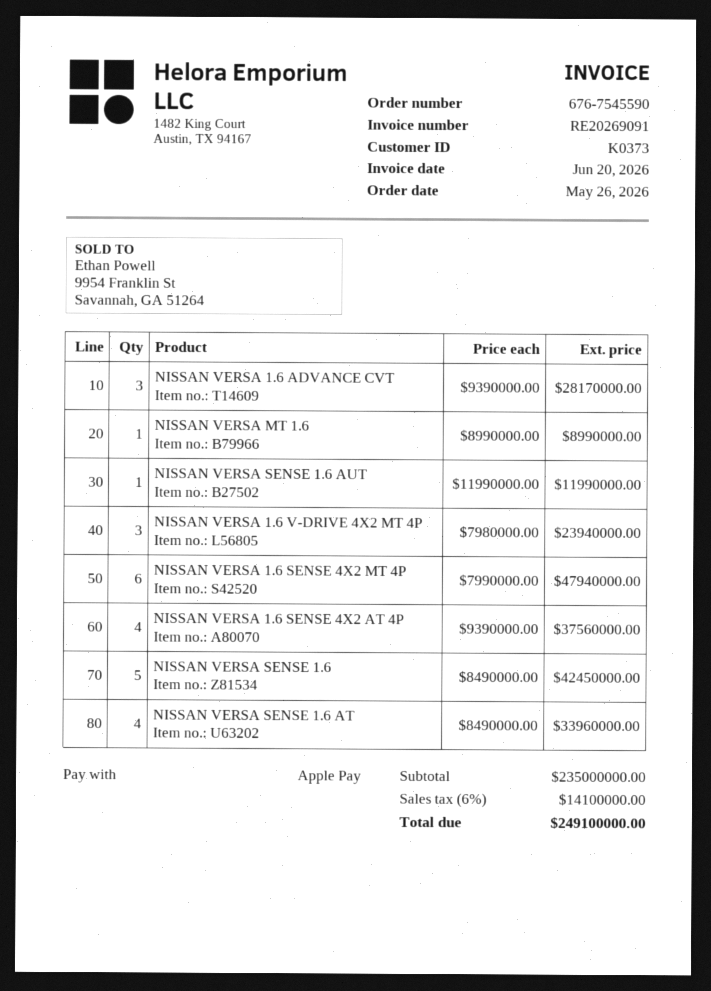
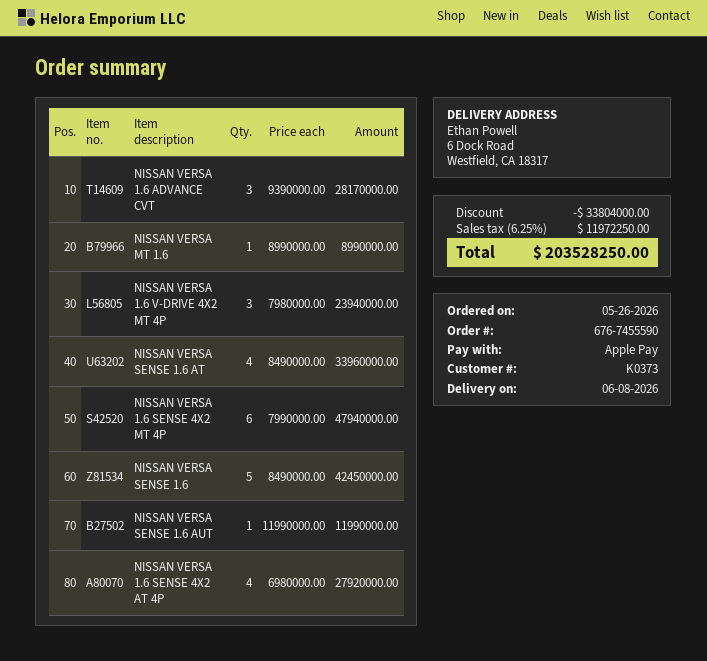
order number: 676-7545590 -> 676-7455590
NISSAN VERSA 1.6 SENSE 4X2 AT 4P: 4 x 9390000.00 = 37560000.00 -> 4 x 6980000.00 = 27920000.00
discount: none -> 33804000.00
tax: 6% = 14100000.00 -> 6.25% = 11972250.00
total: 249100000.00 -> 203528250.00

